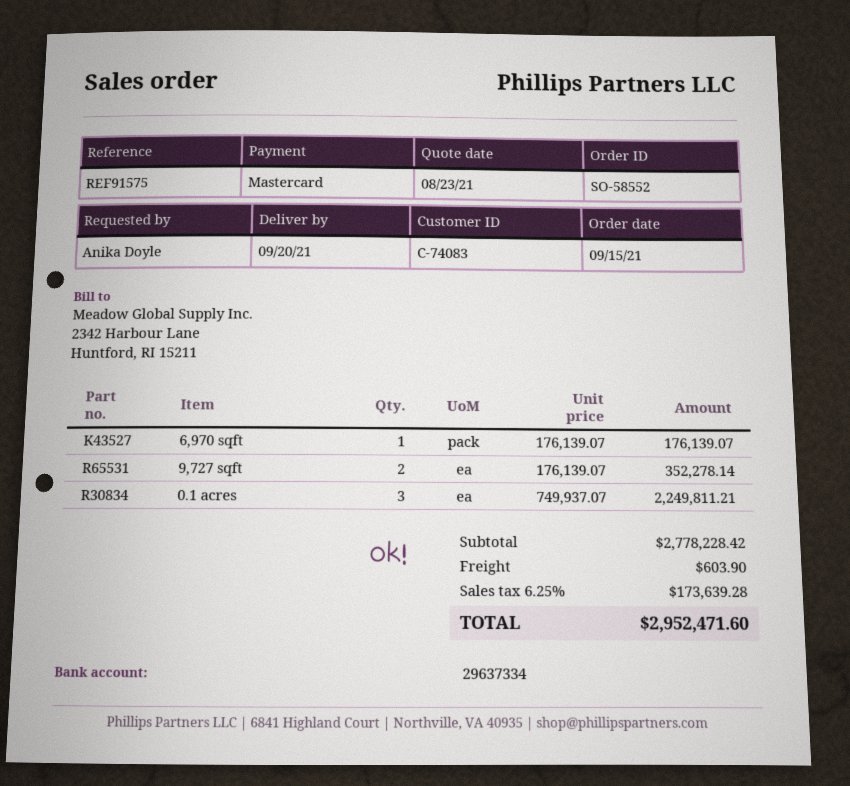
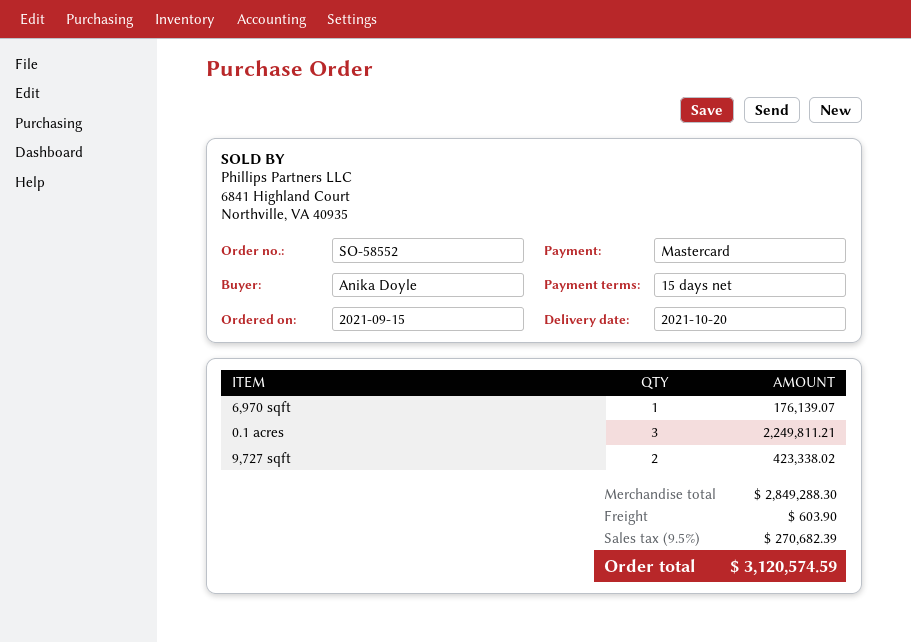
delivery date: 2021-09-20 -> 2021-10-20
9,727 sqft: 2 for 352278.14 -> 2 for 423338.02
subtotal: 2778228.42 -> 2849288.30
tax: 6.25% = 173639.28 -> 9.5% = 270682.39
total: 2952471.60 -> 3120574.59

